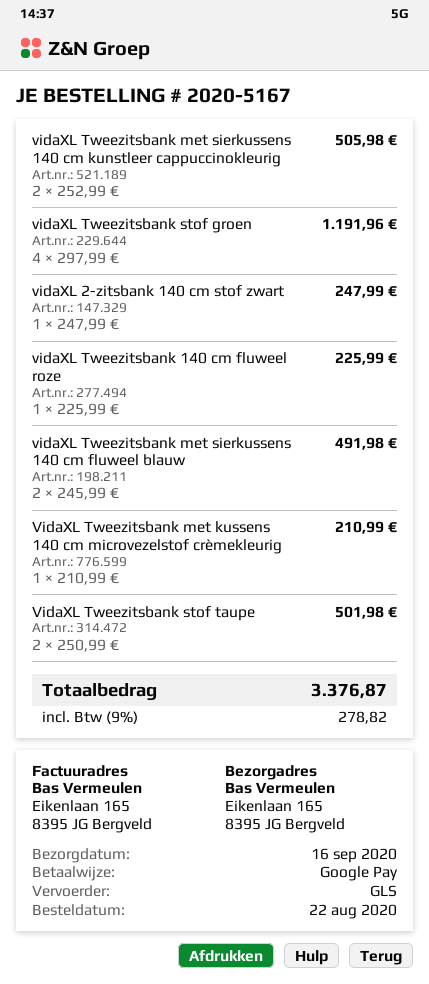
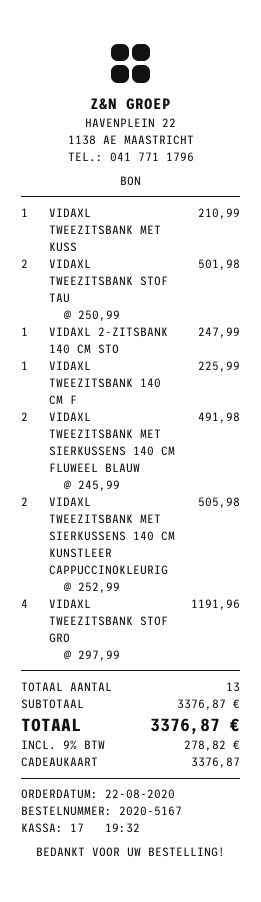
payment method: Google Pay -> gift card

